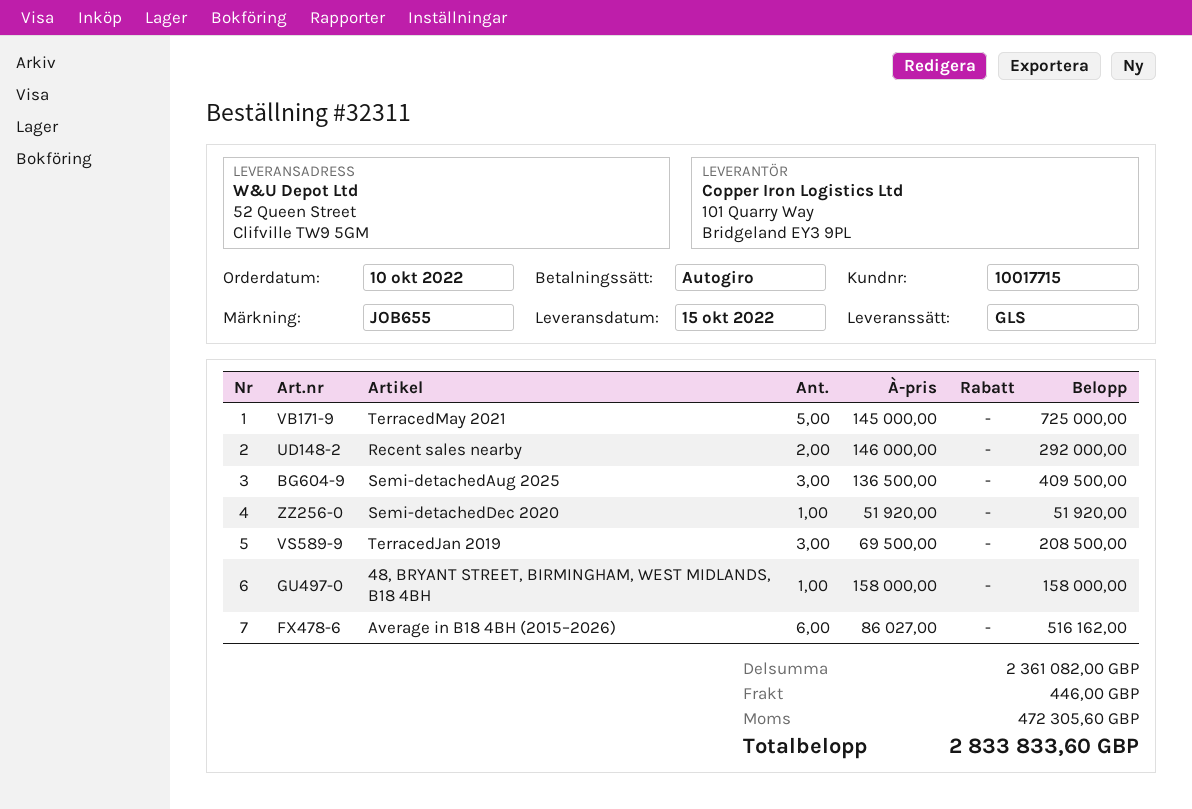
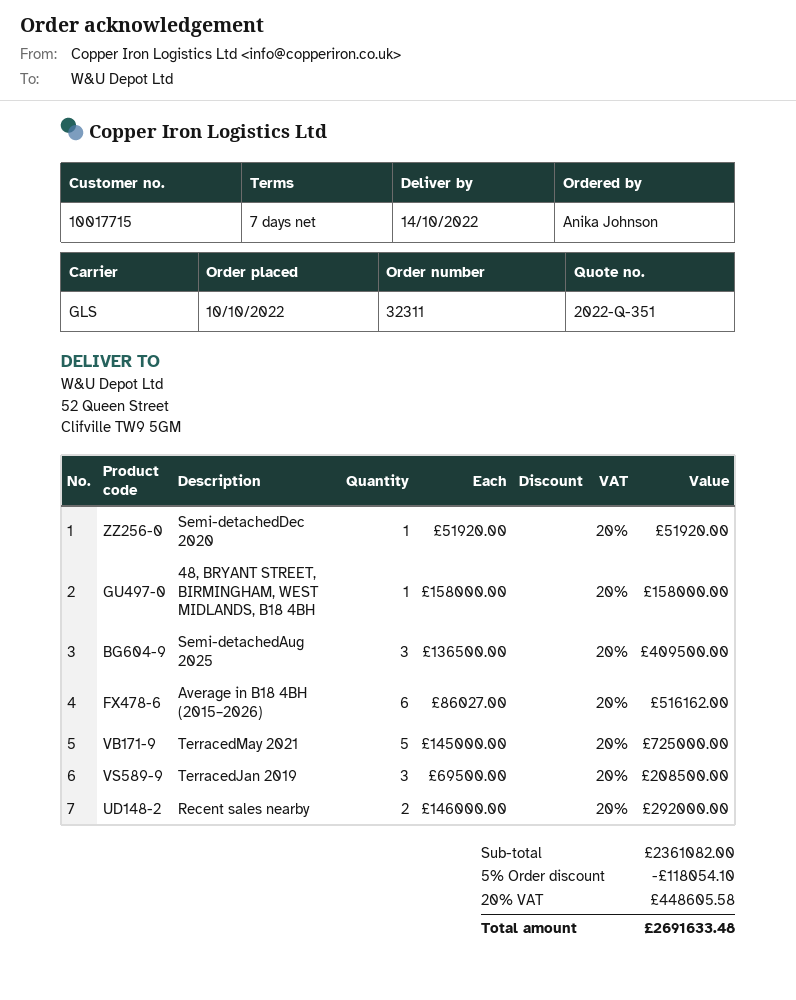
delivery date: 2022-10-15 -> 2022-10-14
discount: none -> 5% = 118054.10
shipping: 446.00 -> none
tax: 472305.60 -> 448605.58
total: 2833833.60 -> 2691633.48

